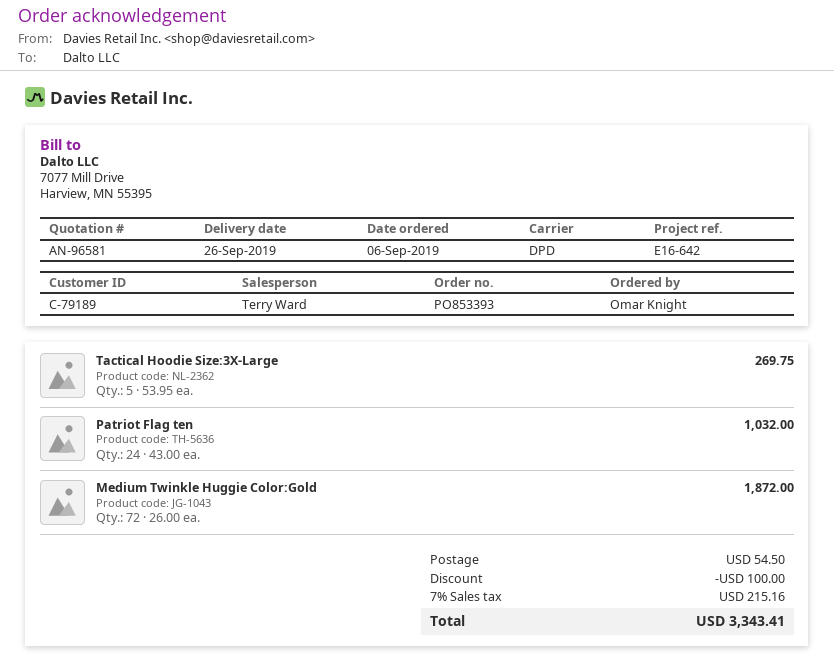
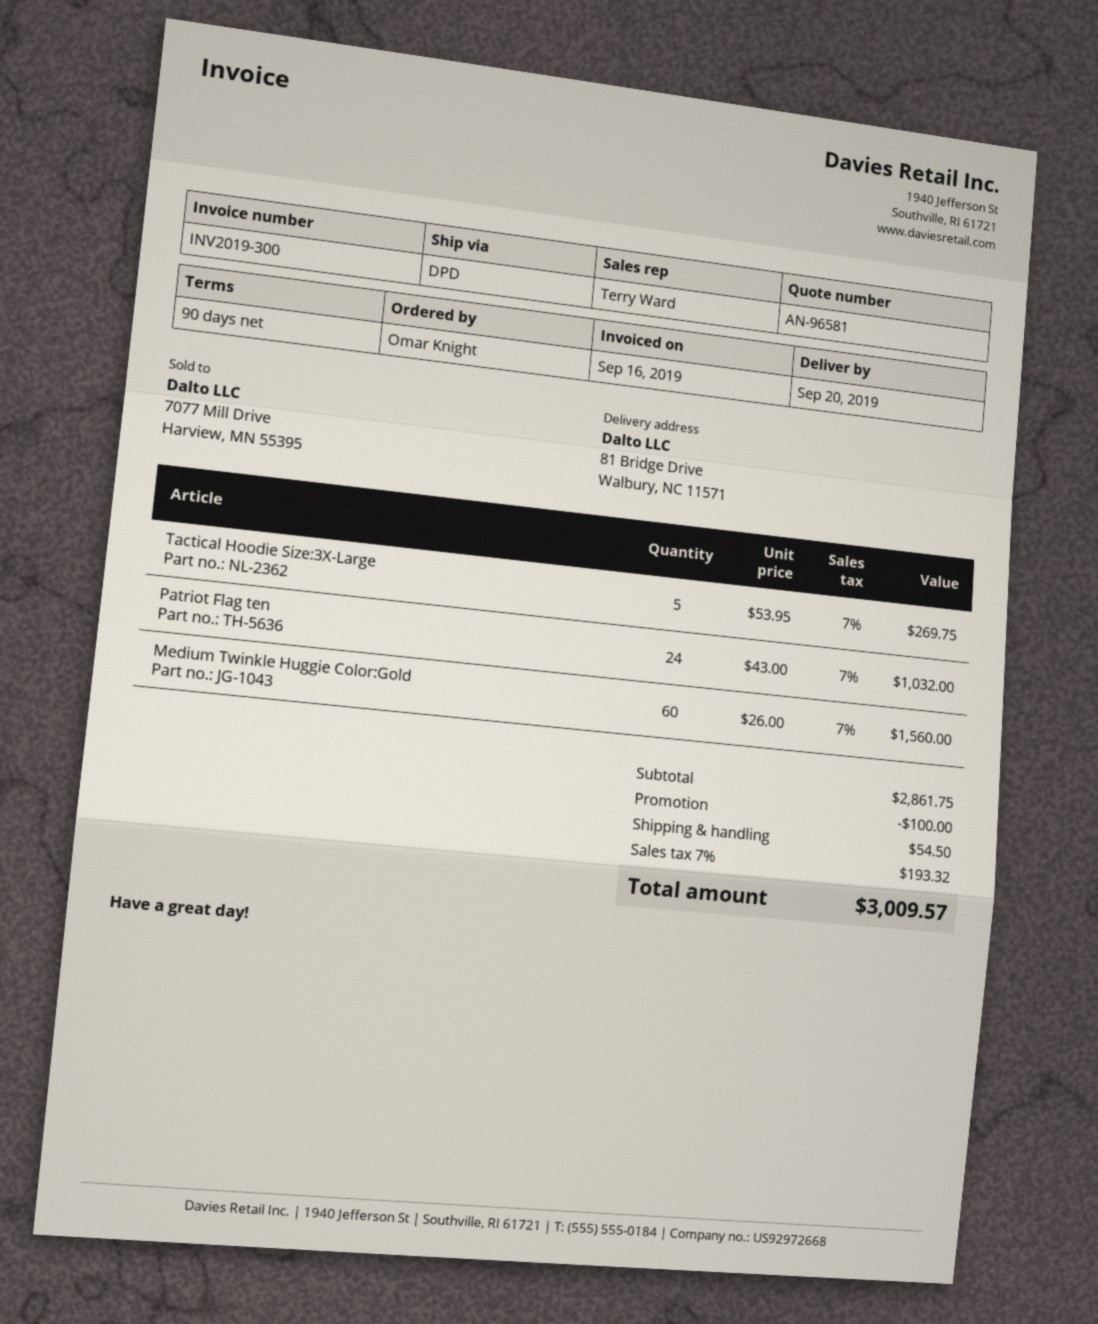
delivery date: 2019-09-26 -> 2019-09-20
Medium Twinkle Huggie Color:Gold: 72 x 26.00 = 1872.00 -> 60 x 26.00 = 1560.00
tax: 7% = 215.16 -> 7% = 193.32
total: 3343.41 -> 3009.57

